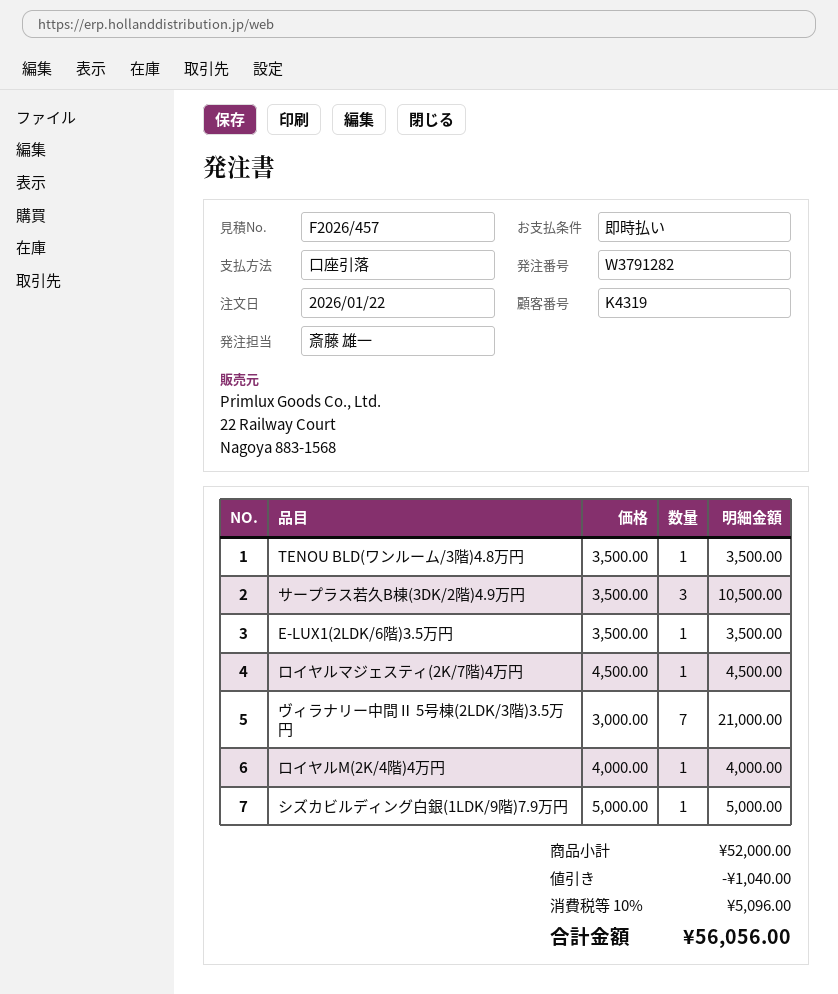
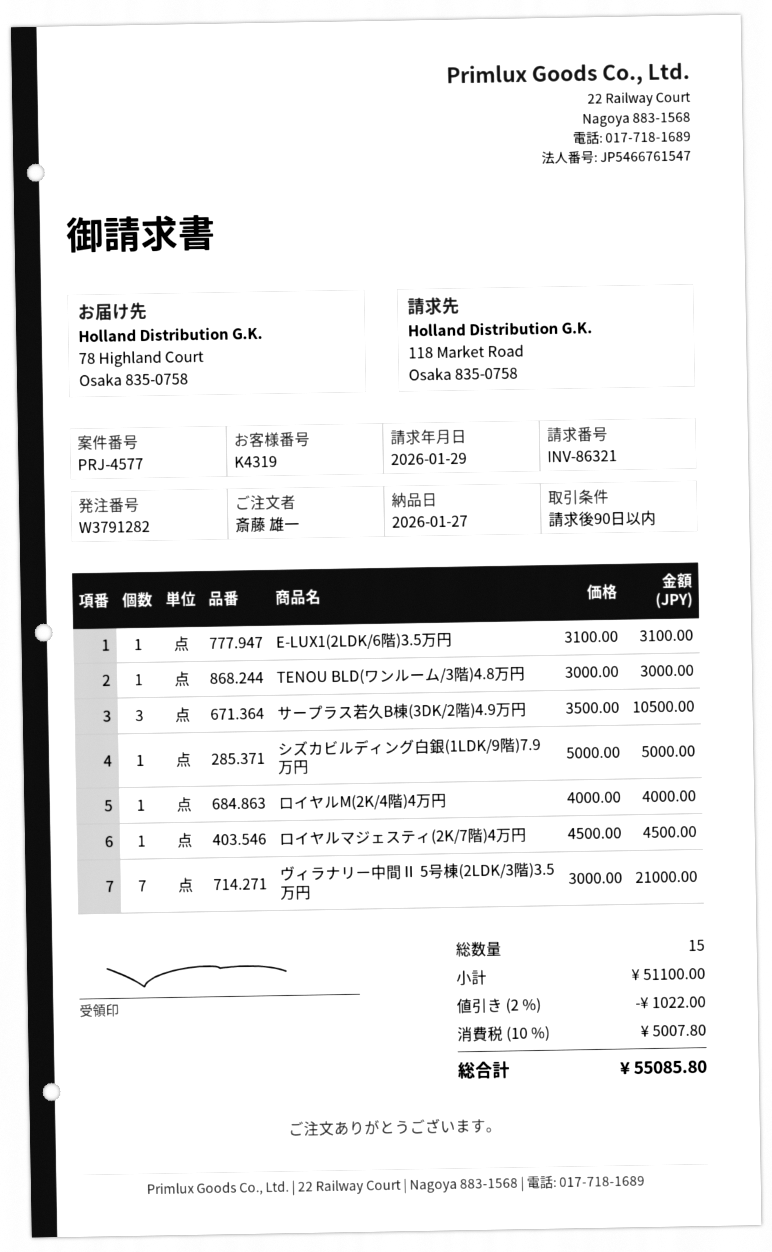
payment terms: on receipt -> 90 days
TENOU BLD(ワンルーム/3階)4.8万円: 1 x 3500.00 = 3500.00 -> 1 x 3000.00 = 3000.00
E-LUX1(2LDK/6階)3.5万円: 1 x 3500.00 = 3500.00 -> 1 x 3100.00 = 3100.00
subtotal: 52000.00 -> 51100.00
discount: 1040.00 -> 1022.00
tax: 10% = 5096.00 -> 10% = 5007.80
total: 56056.00 -> 55085.80

